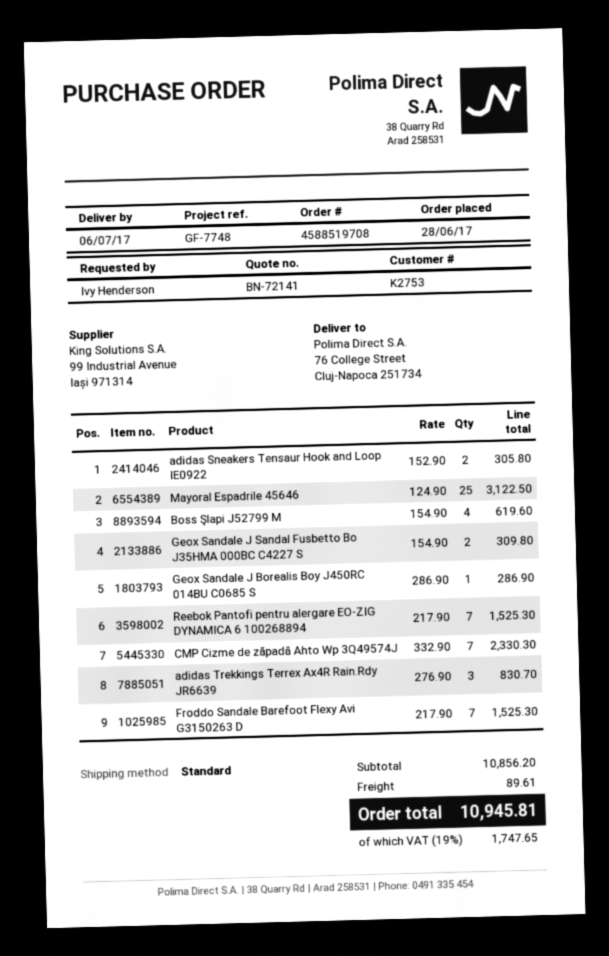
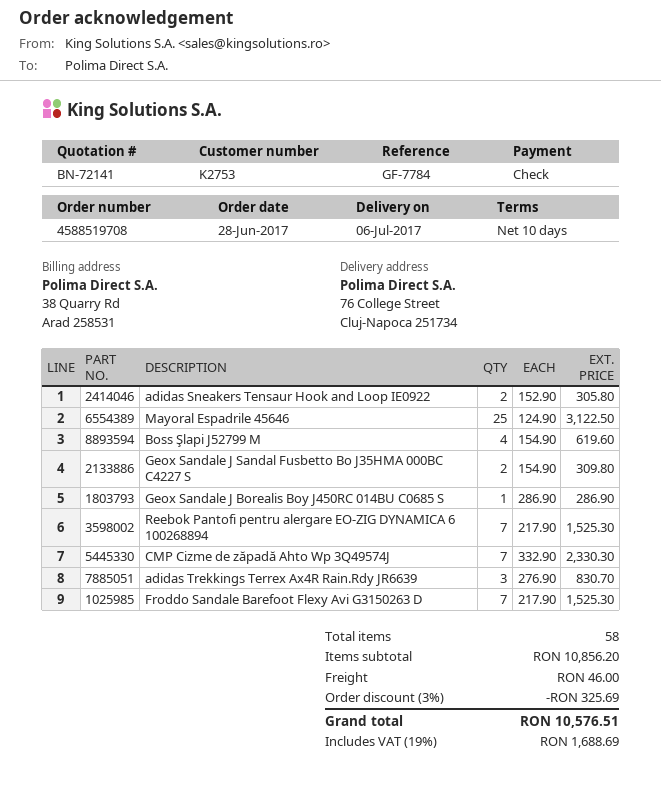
reference: GF-7748 -> GF-7784
discount: none -> 3% = 325.69
shipping: 89.61 -> 46.00
tax: 19% = 1747.65 -> 19% = 1688.69
total: 10945.81 -> 10576.51

